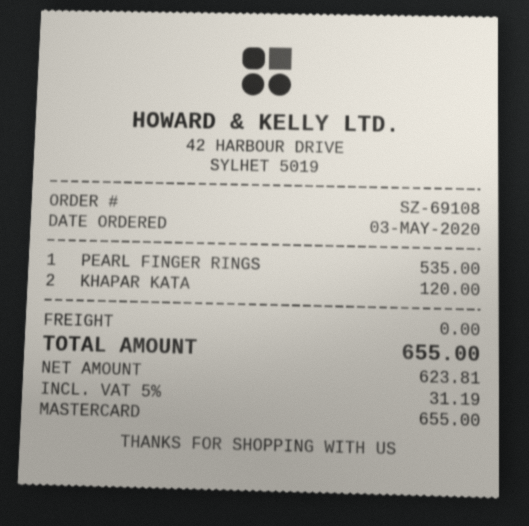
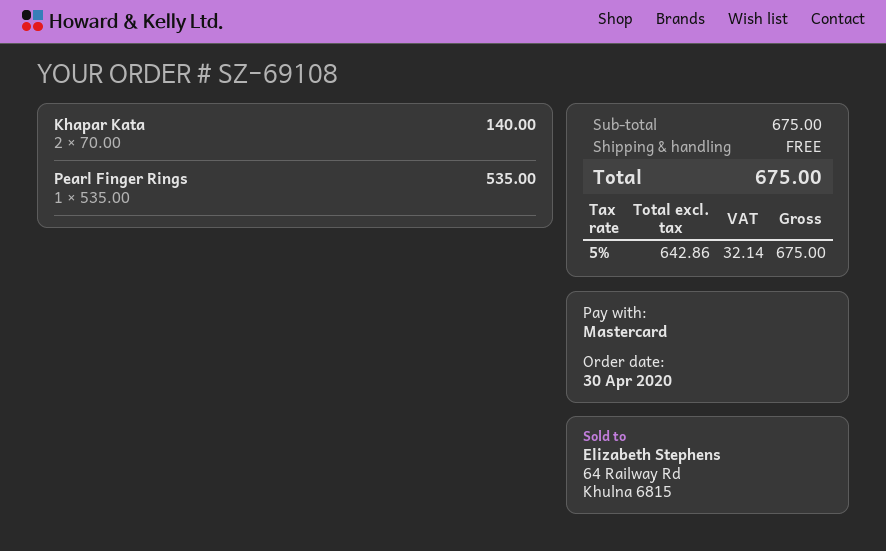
order date: 2020-05-03 -> 2020-04-30
KHAPAR KATA: 2 for 120.00 -> 2 for 140.00
net: 623.81 -> 642.86
tax: 5% = 31.19 -> 5% = 32.14
total: 655.00 -> 675.00

